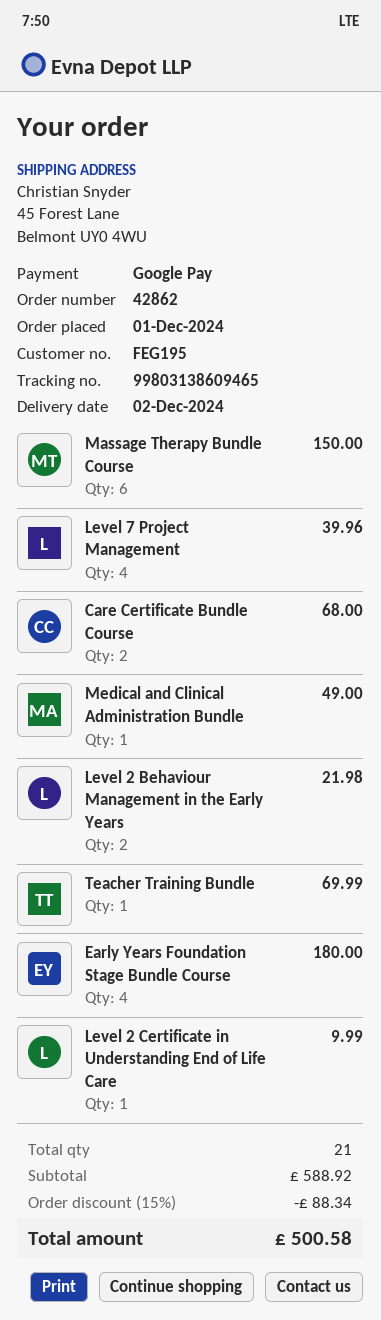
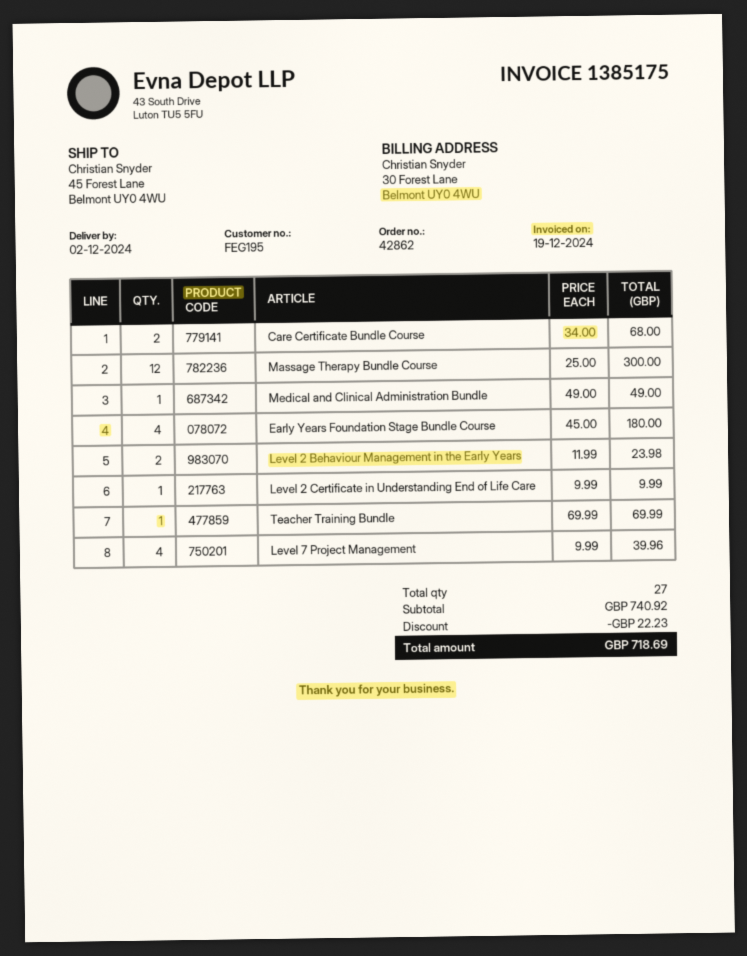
Massage Therapy Bundle Course: 6 for 150.00 -> 12 for 300.00
Level 2 Behaviour Management in the Early Years: 2 for 21.98 -> 2 for 23.98
total quantity: 21 -> 27
subtotal: 588.92 -> 740.92
discount: 88.34 -> 22.23
total: 500.58 -> 718.69

